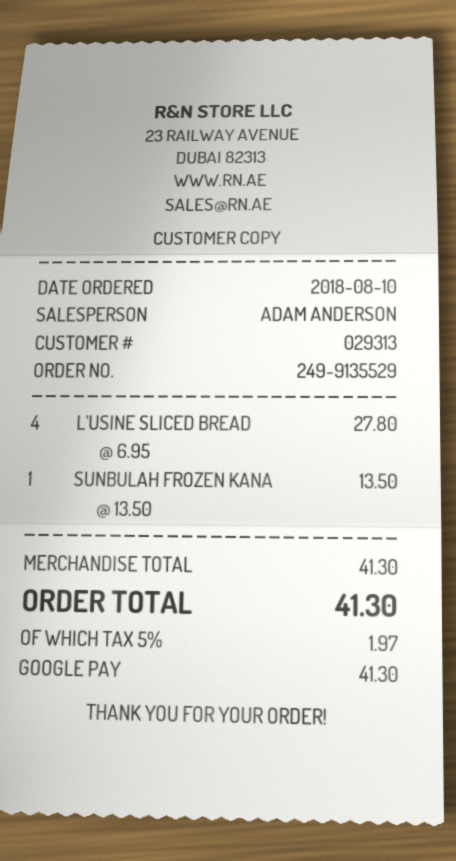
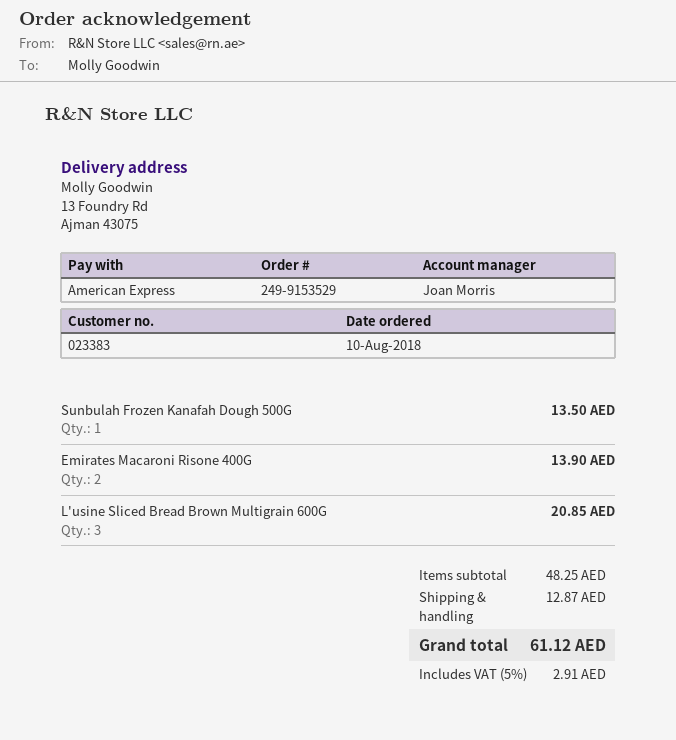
order number: 249-9135529 -> 249-9153529
customer number: 029313 -> 023383
sales rep: ADAM ANDERSON -> Joan Morris
payment method: Google Pay -> American Express
L'USINE SLICED BREAD: 4 for 27.80 -> 3 for 20.85
Emirates Macaroni Risone 400G: none -> 2 for 13.90
subtotal: 41.30 -> 48.25
shipping: none -> 12.87
tax: 5% = 1.97 -> 5% = 2.91
total: 41.30 -> 61.12

